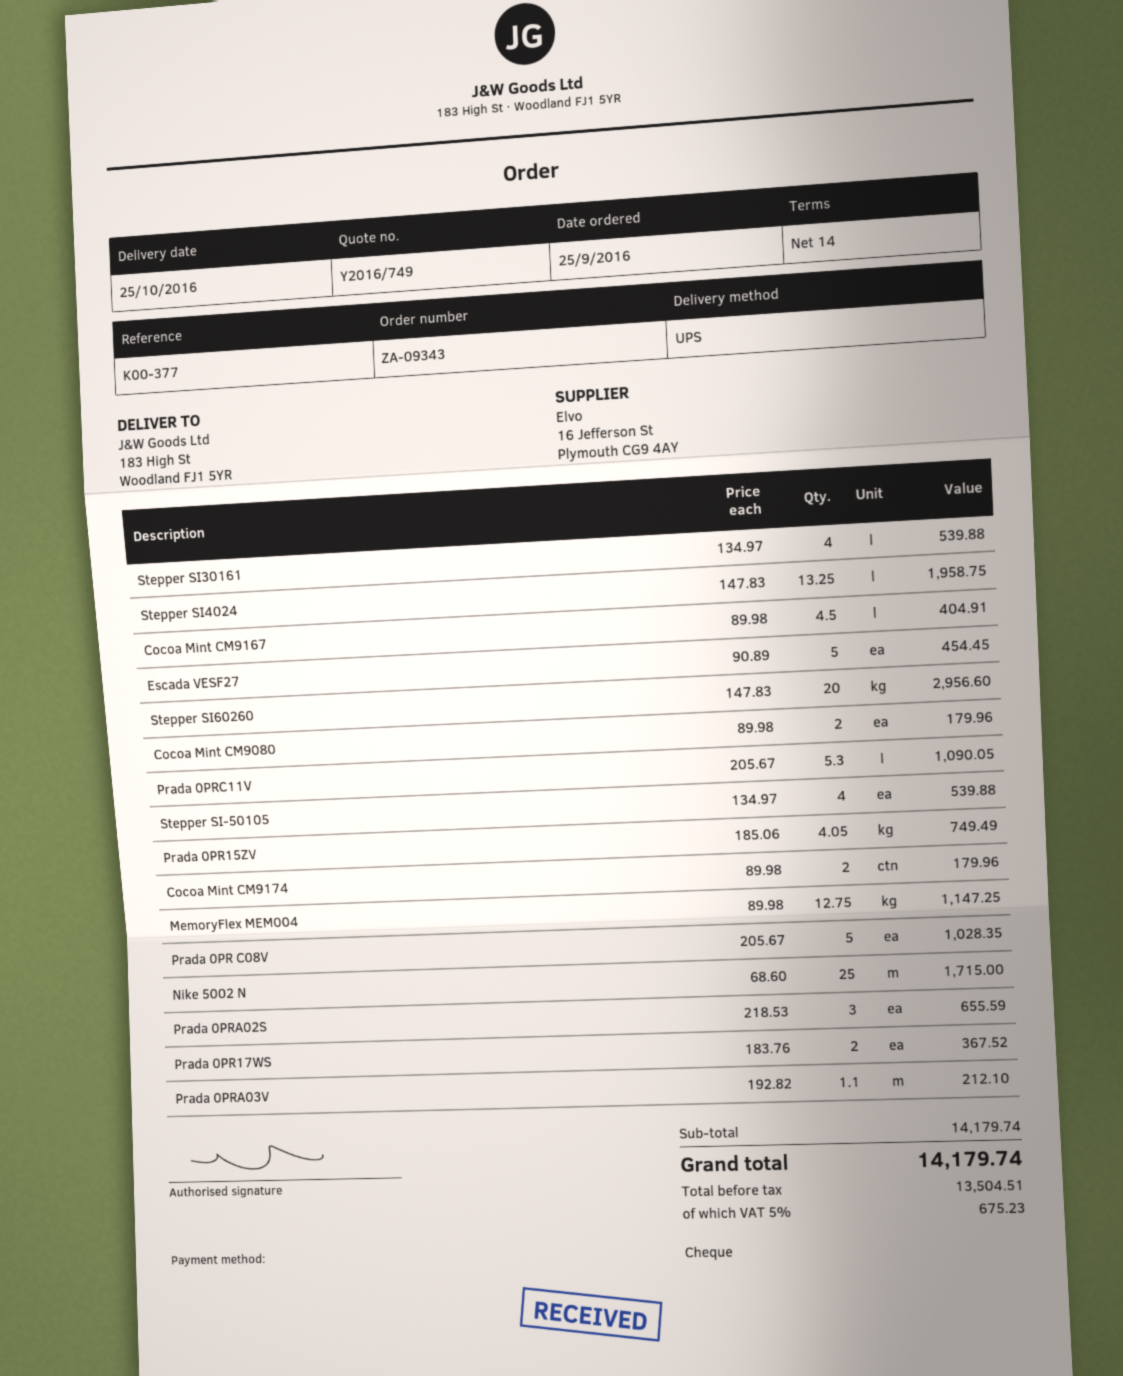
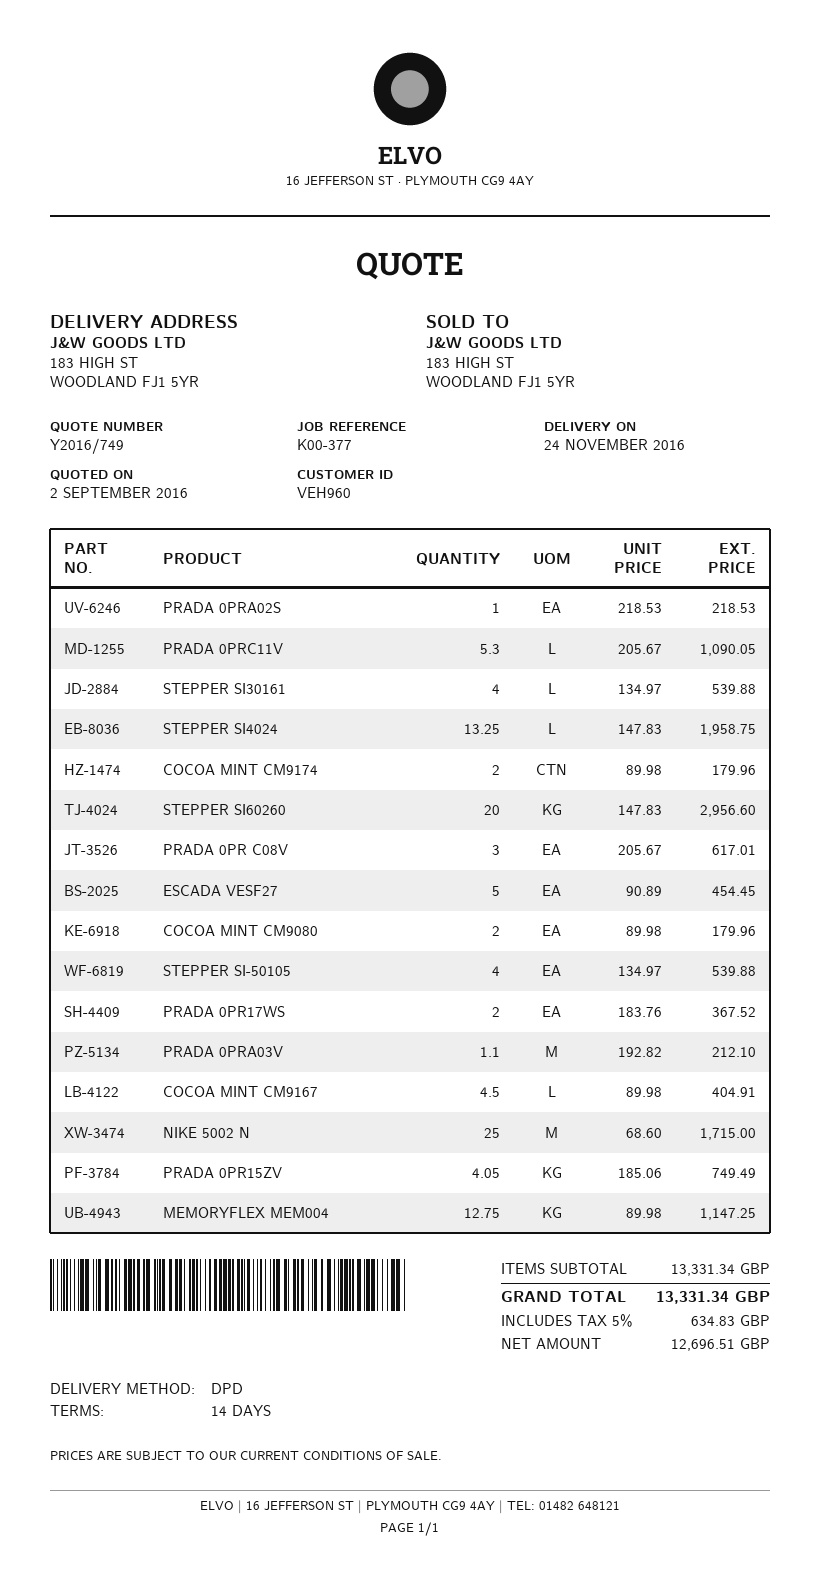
delivery date: 2016-10-25 -> 2016-11-24
shipping method: UPS -> DPD
Prada 0PR C08V: 5 x 205.67 = 1028.35 -> 3 x 205.67 = 617.01
Prada 0PRA02S: 3 x 218.53 = 655.59 -> 1 x 218.53 = 218.53
subtotal: 14179.74 -> 13331.34
net: 13504.51 -> 12696.51
tax: 5% = 675.23 -> 5% = 634.83
total: 14179.74 -> 13331.34

